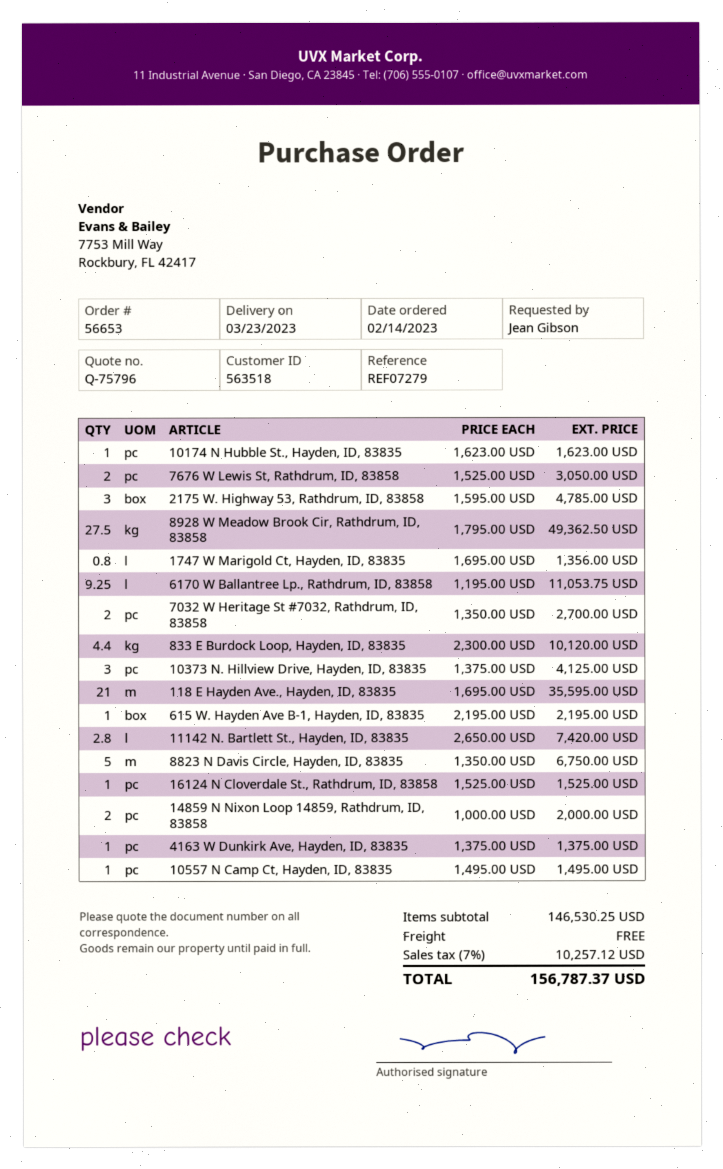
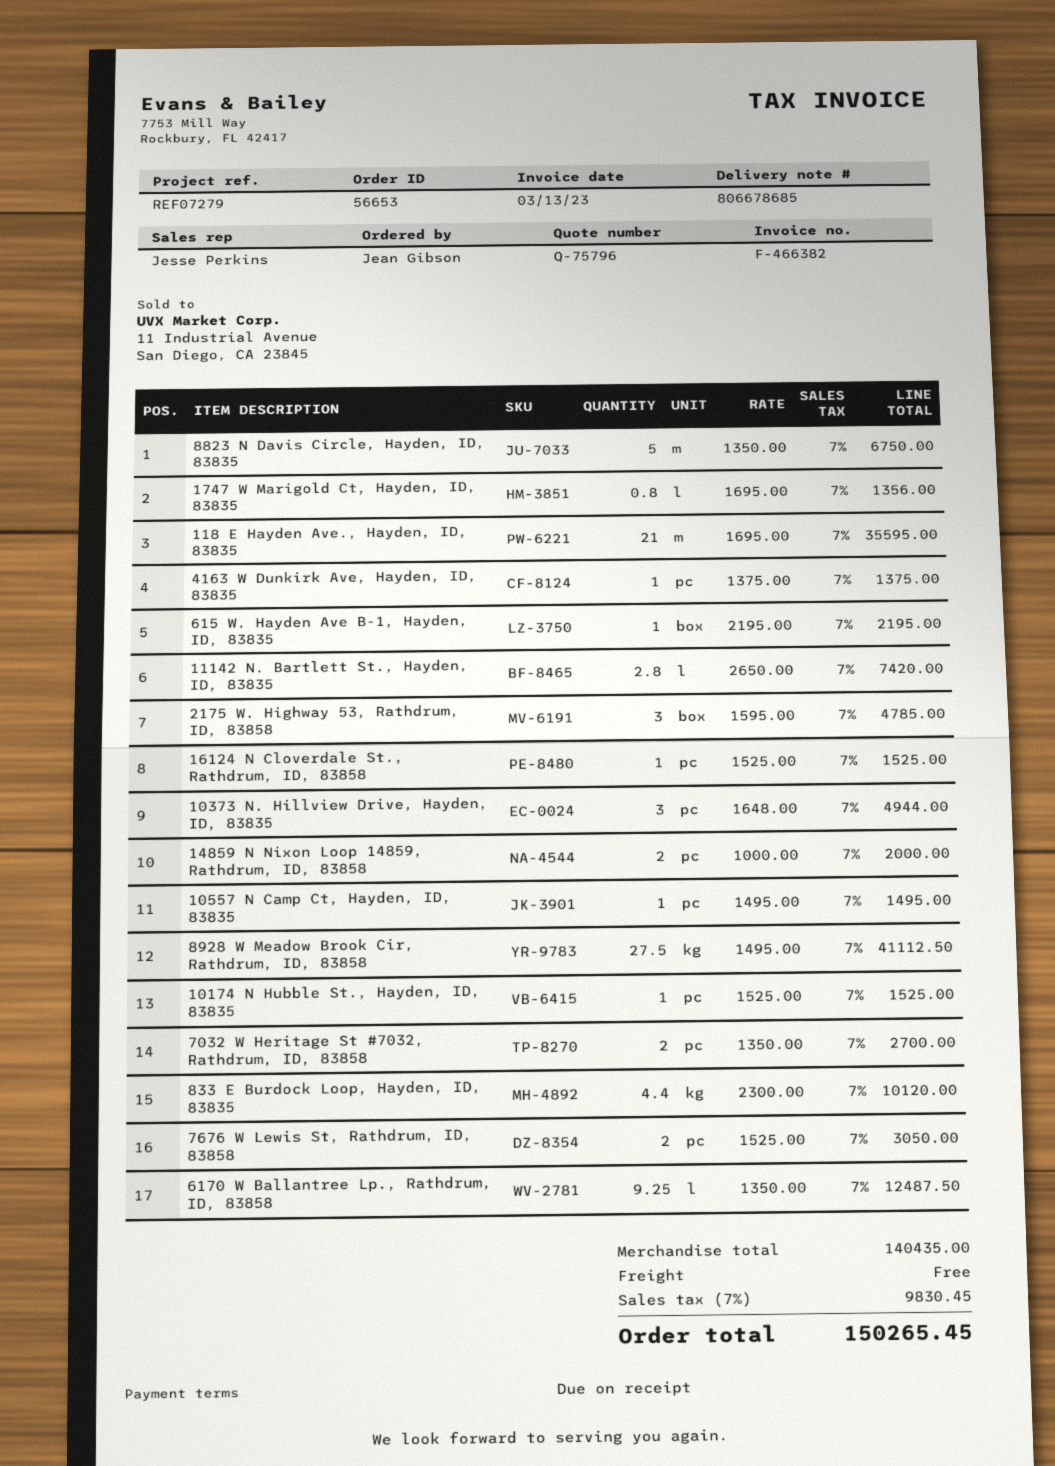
10174 N Hubble St., Hayden, ID, 83835: 1 x 1623.00 = 1623.00 -> 1 x 1525.00 = 1525.00
8928 W Meadow Brook Cir, Rathdrum, ID, 83858: 27.5 x 1795.00 = 49362.50 -> 27.5 x 1495.00 = 41112.50
6170 W Ballantree Lp., Rathdrum, ID, 83858: 9.25 x 1195.00 = 11053.75 -> 9.25 x 1350.00 = 12487.50
10373 N. Hillview Drive, Hayden, ID, 83835: 3 x 1375.00 = 4125.00 -> 3 x 1648.00 = 4944.00
subtotal: 146530.25 -> 140435.00
tax: 7% = 10257.12 -> 7% = 9830.45
total: 156787.37 -> 150265.45

